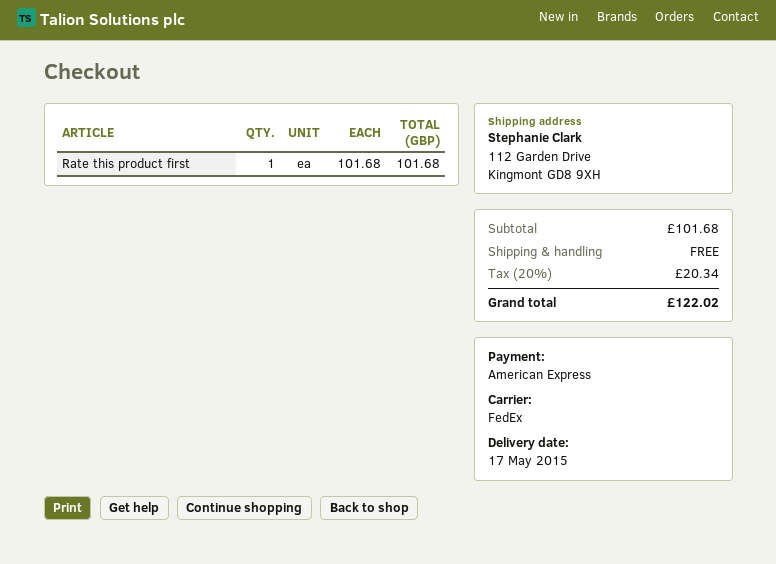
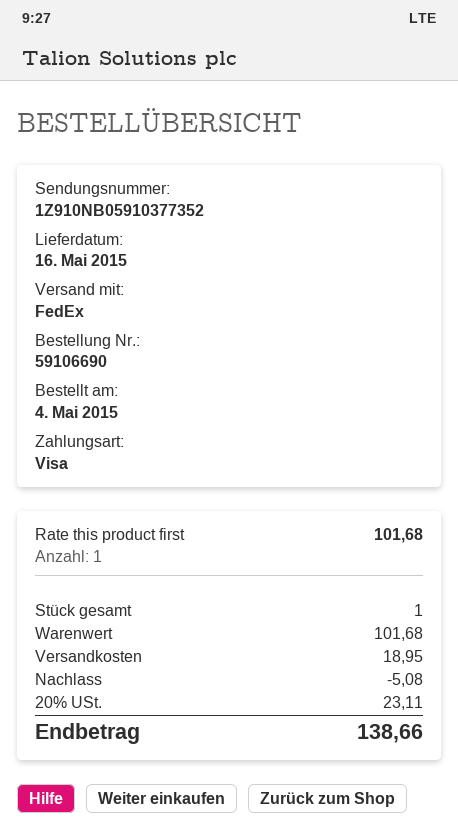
delivery date: 2015-05-17 -> 2015-05-16
payment method: American Express -> Visa
discount: none -> 5.08
shipping: 0.00 -> 18.95
tax: 20% = 20.34 -> 20% = 23.11
total: 122.02 -> 138.66

